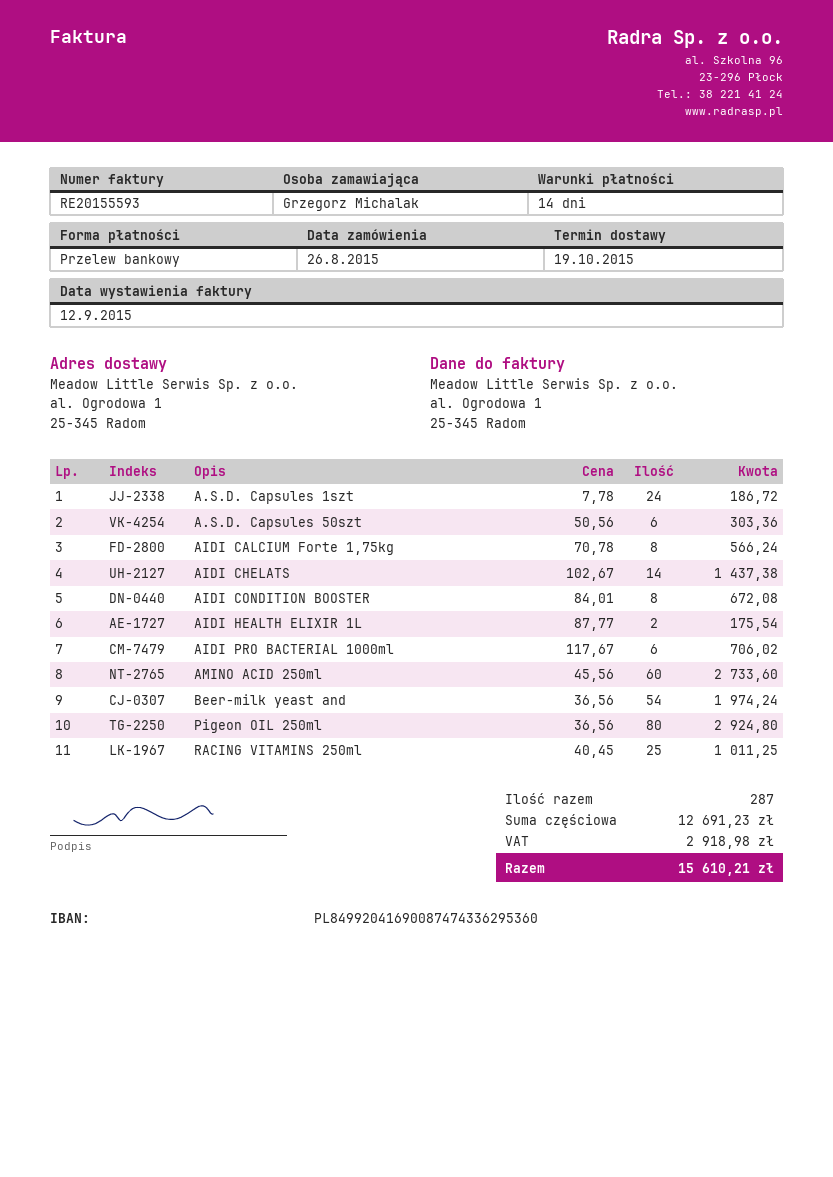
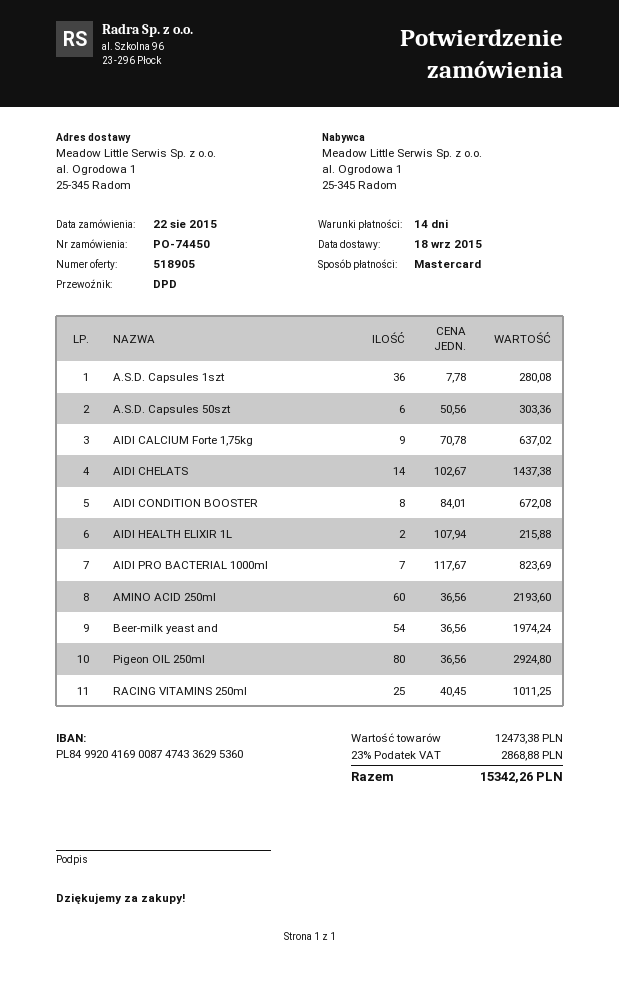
order date: 2015-08-26 -> 2015-08-22
delivery date: 2015-10-19 -> 2015-09-18
payment method: bank transfer -> Mastercard
A.S.D. Capsules 1szt: 24 x 7.78 = 186.72 -> 36 x 7.78 = 280.08
AIDI CALCIUM Forte 1,75kg: 8 x 70.78 = 566.24 -> 9 x 70.78 = 637.02
AIDI HEALTH ELIXIR 1L: 2 x 87.77 = 175.54 -> 2 x 107.94 = 215.88
AIDI PRO BACTERIAL 1000ml: 6 x 117.67 = 706.02 -> 7 x 117.67 = 823.69
AMINO ACID 250ml: 60 x 45.56 = 2733.60 -> 60 x 36.56 = 2193.60
subtotal: 12691.23 -> 12473.38
tax: 2918.98 -> 2868.88
total: 15610.21 -> 15342.26

